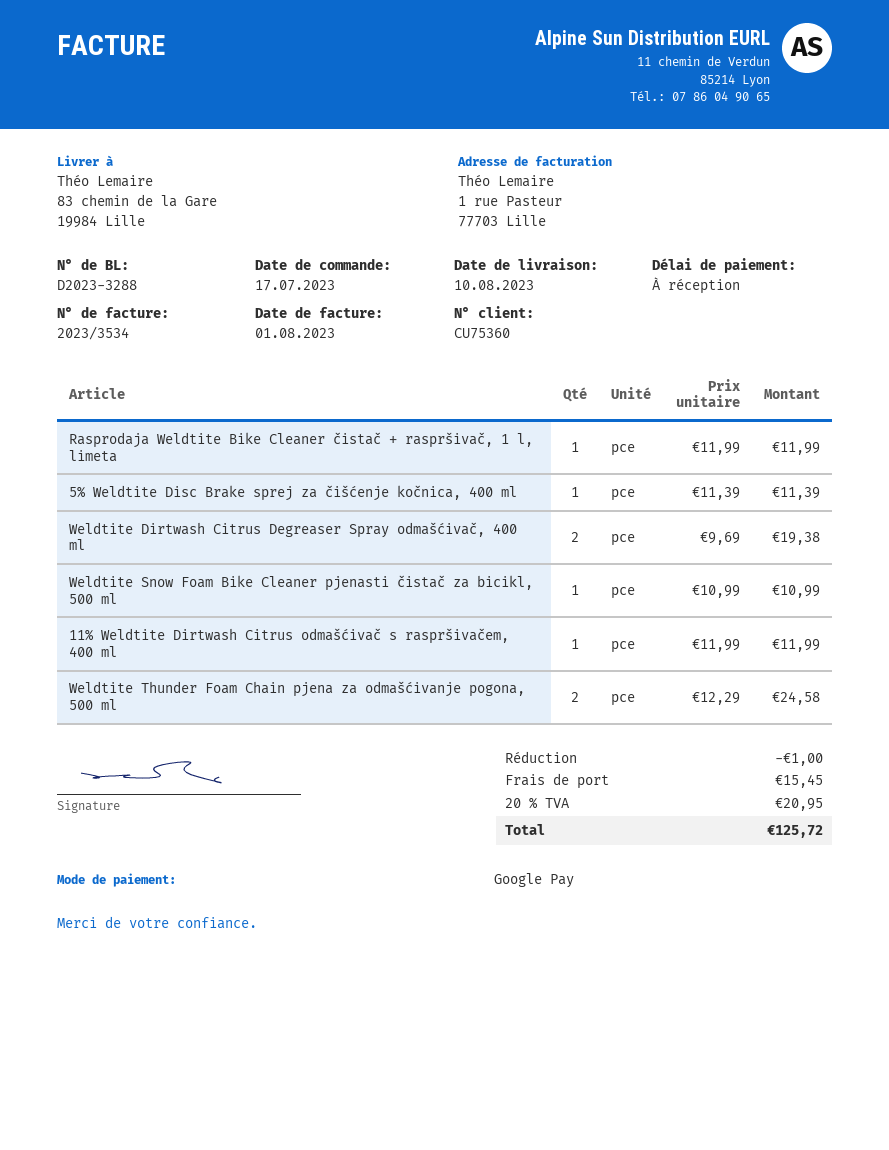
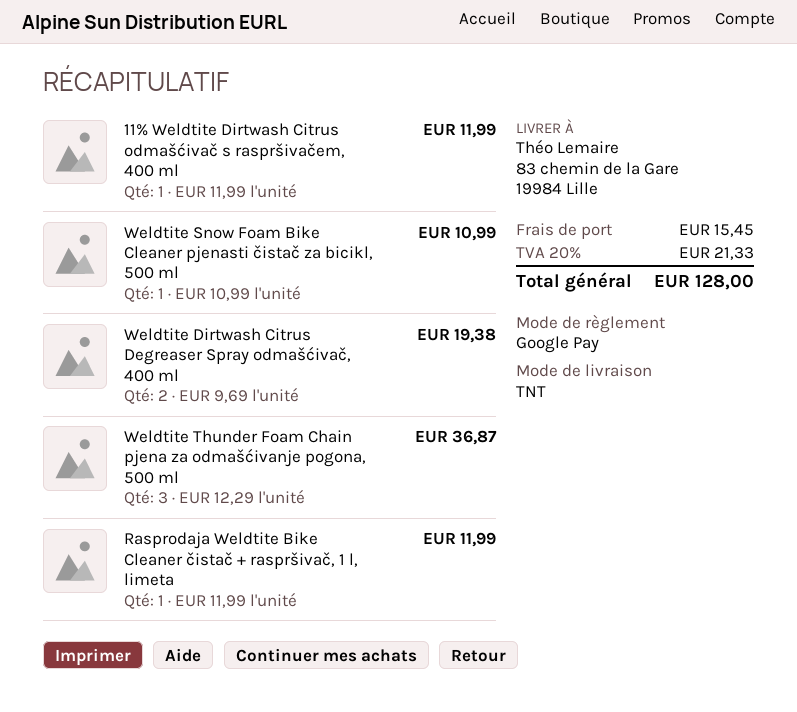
5% Weldtite Disc Brake sprej za čišćenje kočnica, 400 ml: 1 x 11.39 = 11.39 -> none
Weldtite Thunder Foam Chain pjena za odmašćivanje pogona, 500 ml: 2 x 12.29 = 24.58 -> 3 x 12.29 = 36.87
discount: 1.00 -> none
tax: 20% = 20.95 -> 20% = 21.33
total: 125.72 -> 128.00

